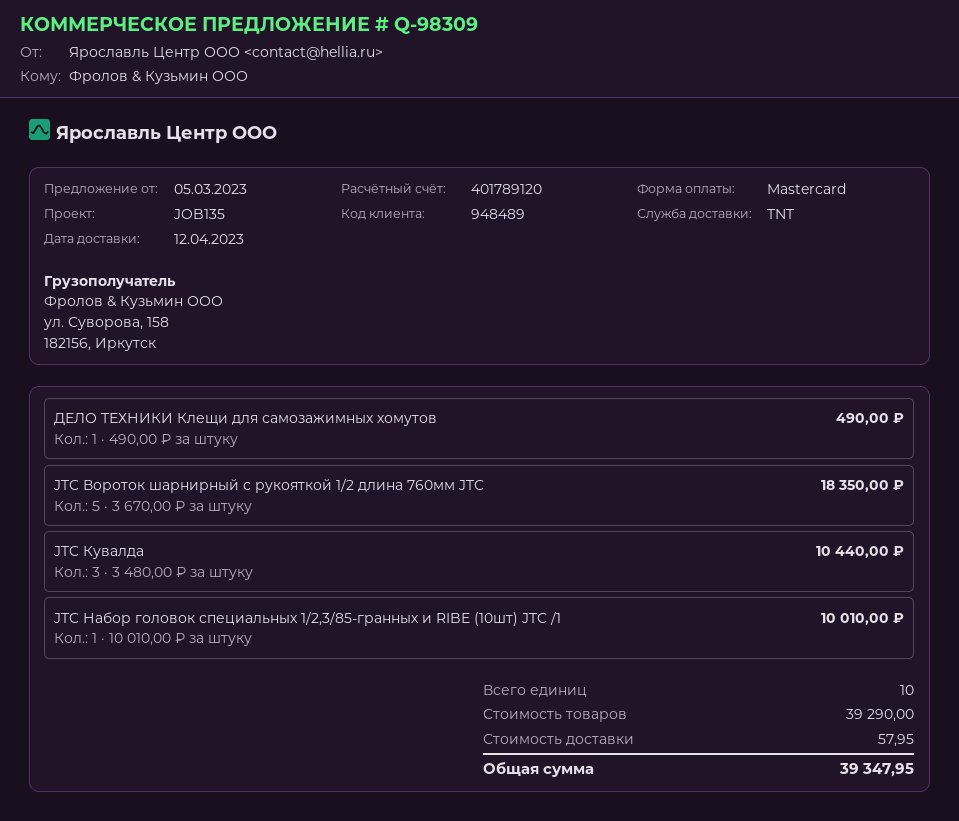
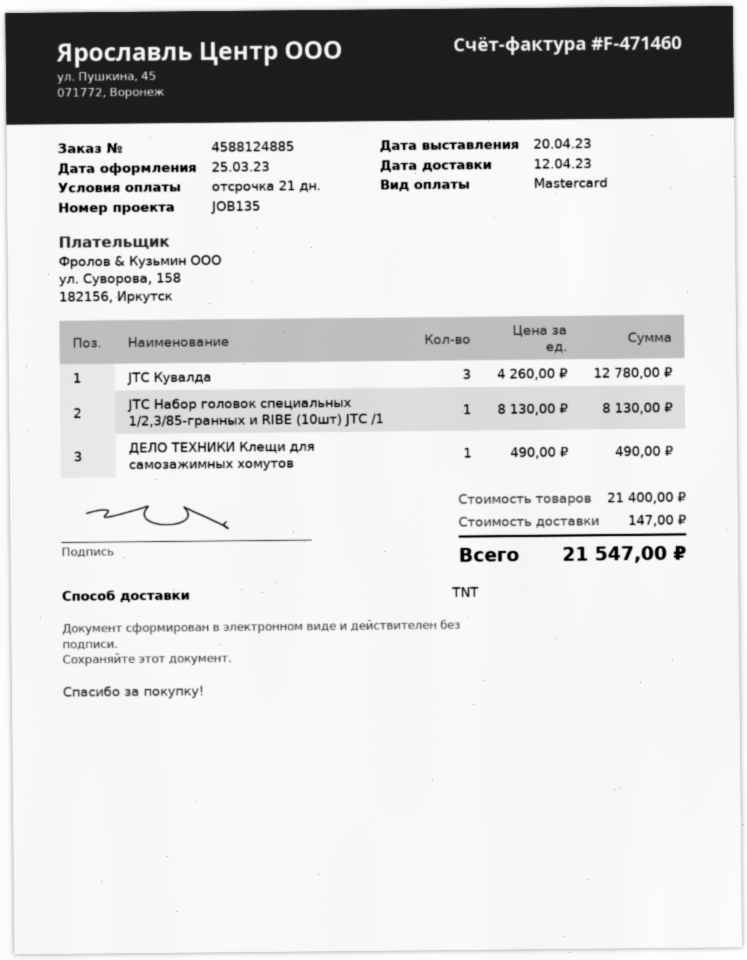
JTC Вороток шарнирный с рукояткой 1/2 длина 760мм JTC: 5 x 3670.00 = 18350.00 -> none
JTC Кувалда: 3 x 3480.00 = 10440.00 -> 3 x 4260.00 = 12780.00
JTC Набор головок специальных 1/2,3/85-гранных и RIBE (10шт) JTC /1: 1 x 10010.00 = 10010.00 -> 1 x 8130.00 = 8130.00
subtotal: 39290.00 -> 21400.00
shipping: 57.95 -> 147.00
total: 39347.95 -> 21547.00

